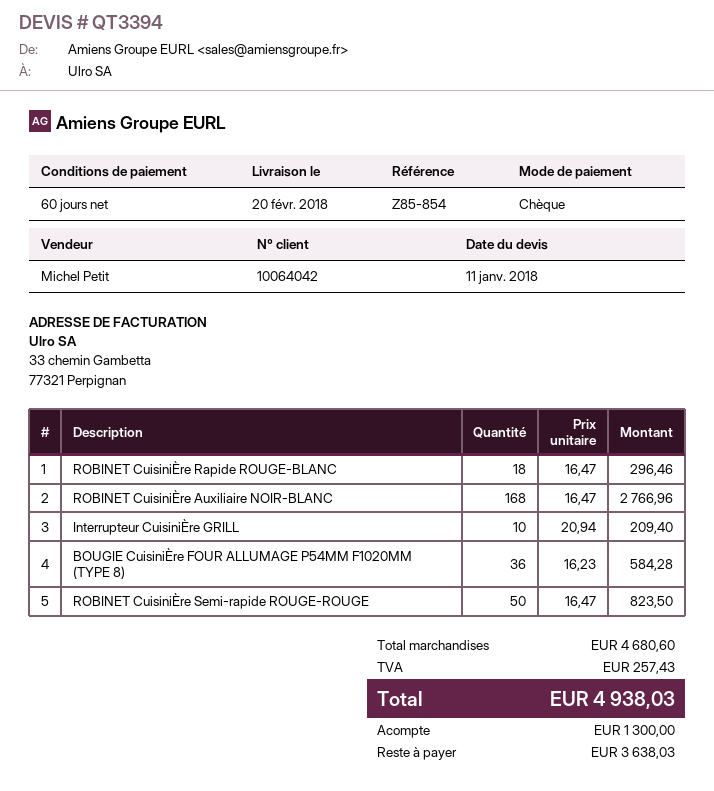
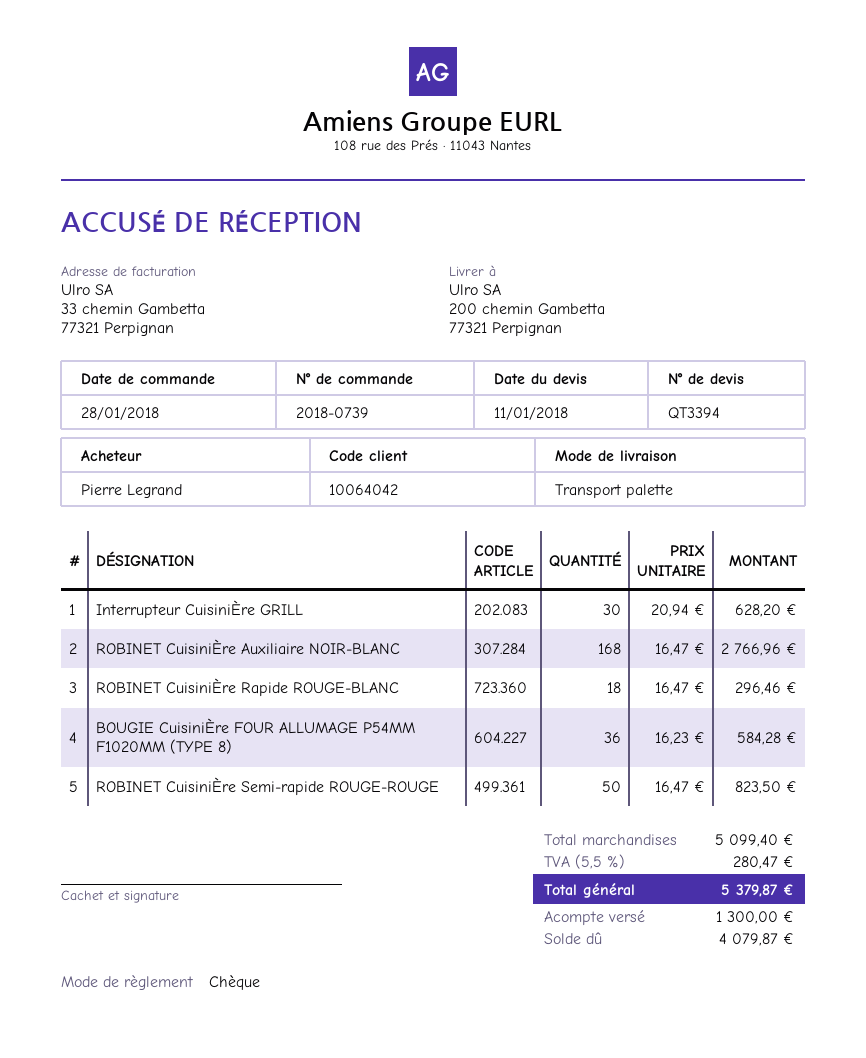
Interrupteur CuisiniÈre GRILL: 10 x 20.94 = 209.40 -> 30 x 20.94 = 628.20
subtotal: 4680.60 -> 5099.40
tax: 257.43 -> 280.47
total: 4938.03 -> 5379.87
balance: 3638.03 -> 4079.87

